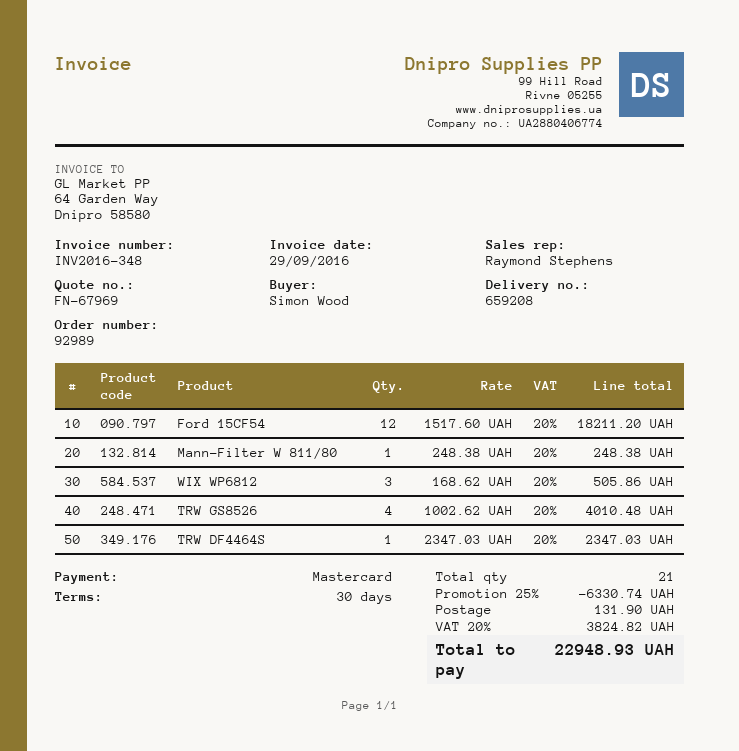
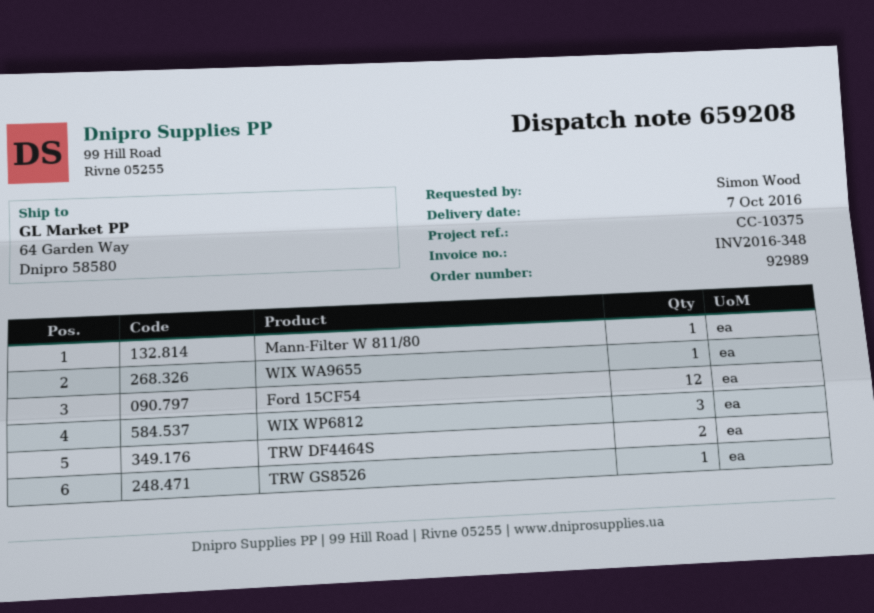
TRW GS8526: 4 -> 1
TRW DF4464S: 1 -> 2
WIX WA9655: none -> 1

